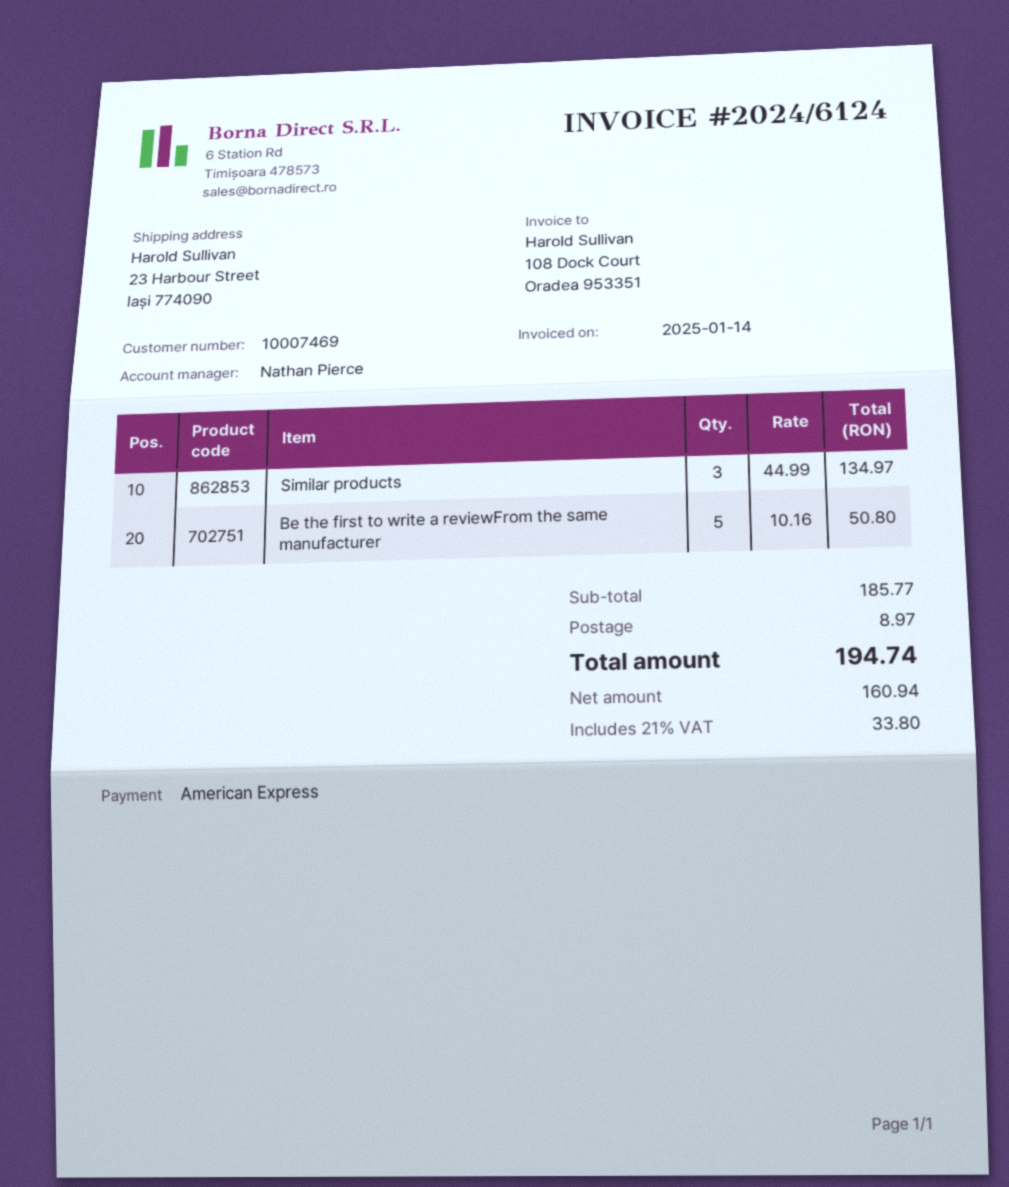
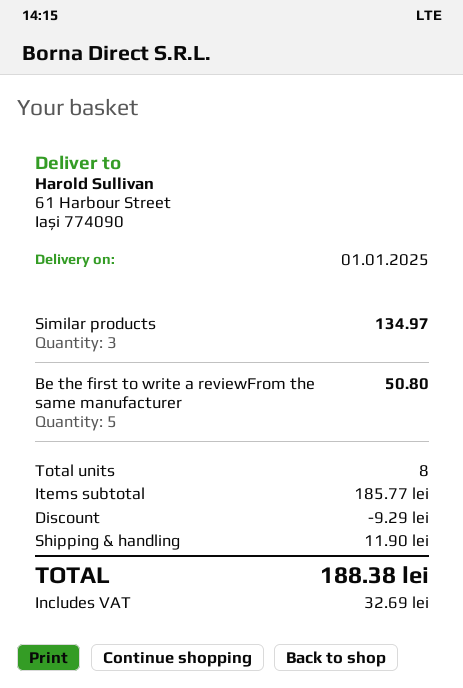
ship to: 23 Harbour Street, Iași 774090 -> 61 Harbour Street, Iași 774090
discount: none -> 9.29
shipping: 8.97 -> 11.90
tax: 33.80 -> 32.69
total: 194.74 -> 188.38

